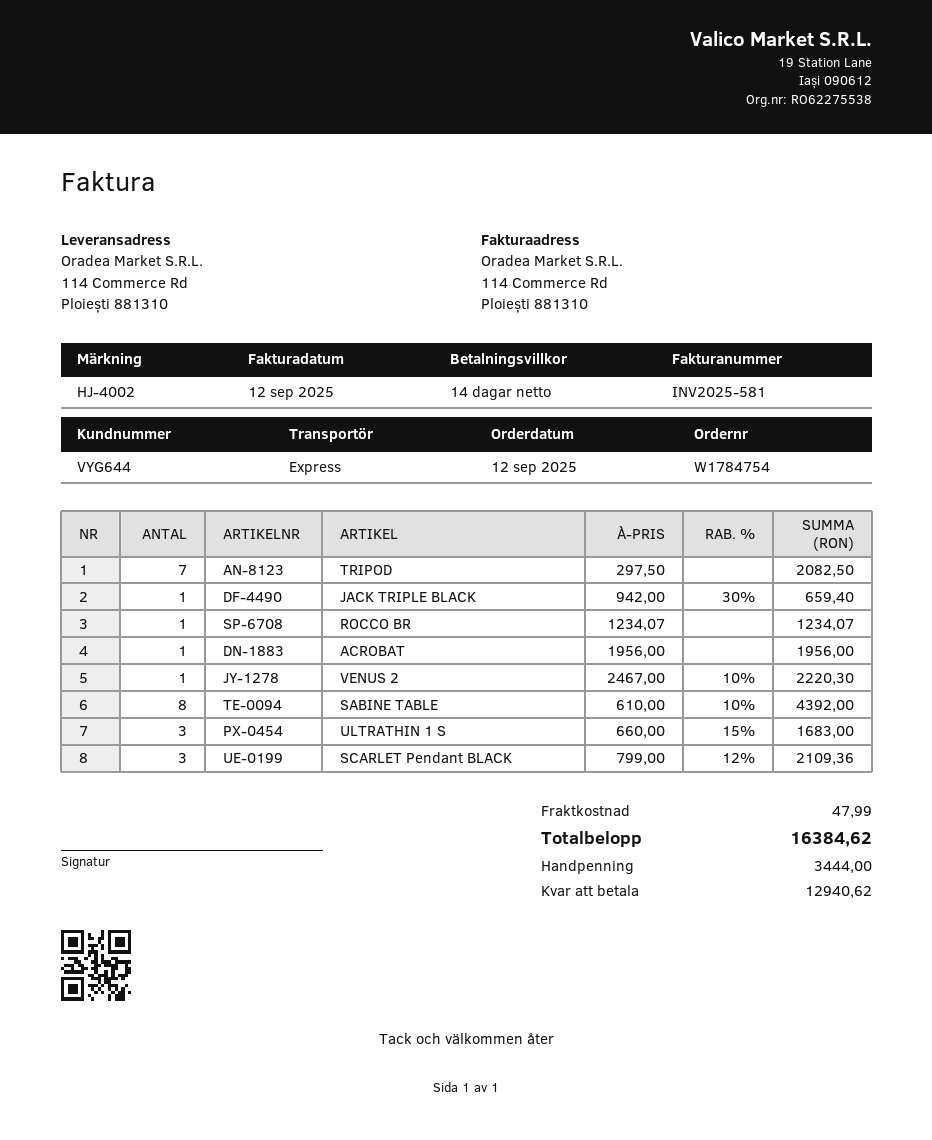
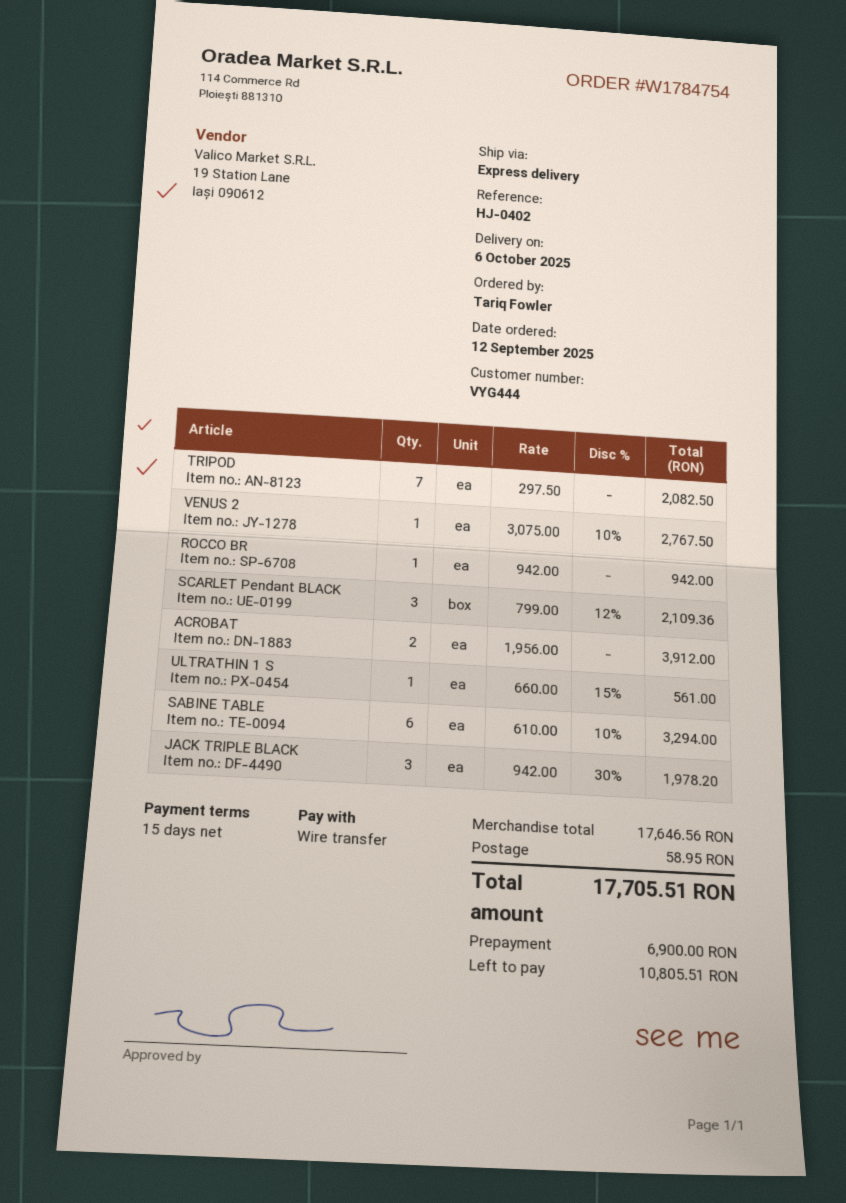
payment terms: 14 days -> 15 days
customer number: VYG644 -> VYG444
reference: HJ-4002 -> HJ-0402
JACK TRIPLE BLACK: 1 x 942.00 - 30% = 659.40 -> 3 x 942.00 - 30% = 1978.20
ROCCO BR: 1 x 1234.07 = 1234.07 -> 1 x 942.00 = 942.00
ACROBAT: 1 x 1956.00 = 1956.00 -> 2 x 1956.00 = 3912.00
VENUS 2: 1 x 2467.00 - 10% = 2220.30 -> 1 x 3075.00 - 10% = 2767.50
SABINE TABLE: 8 x 610.00 - 10% = 4392.00 -> 6 x 610.00 - 10% = 3294.00
ULTRATHIN 1 S: 3 x 660.00 - 15% = 1683.00 -> 1 x 660.00 - 15% = 561.00
shipping: 47.99 -> 58.95
total: 16384.62 -> 17705.51
deposit: 3444.00 -> 6900.00
balance: 12940.62 -> 10805.51

